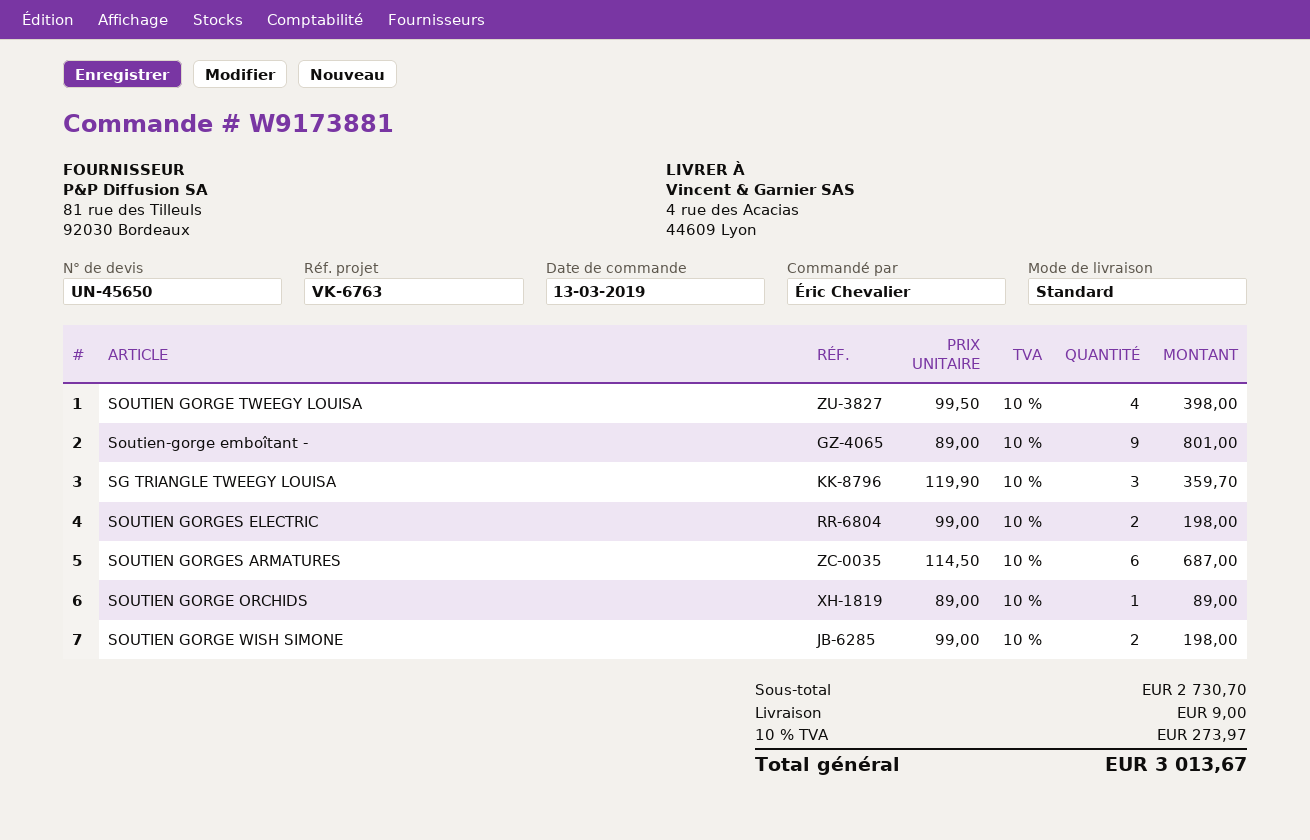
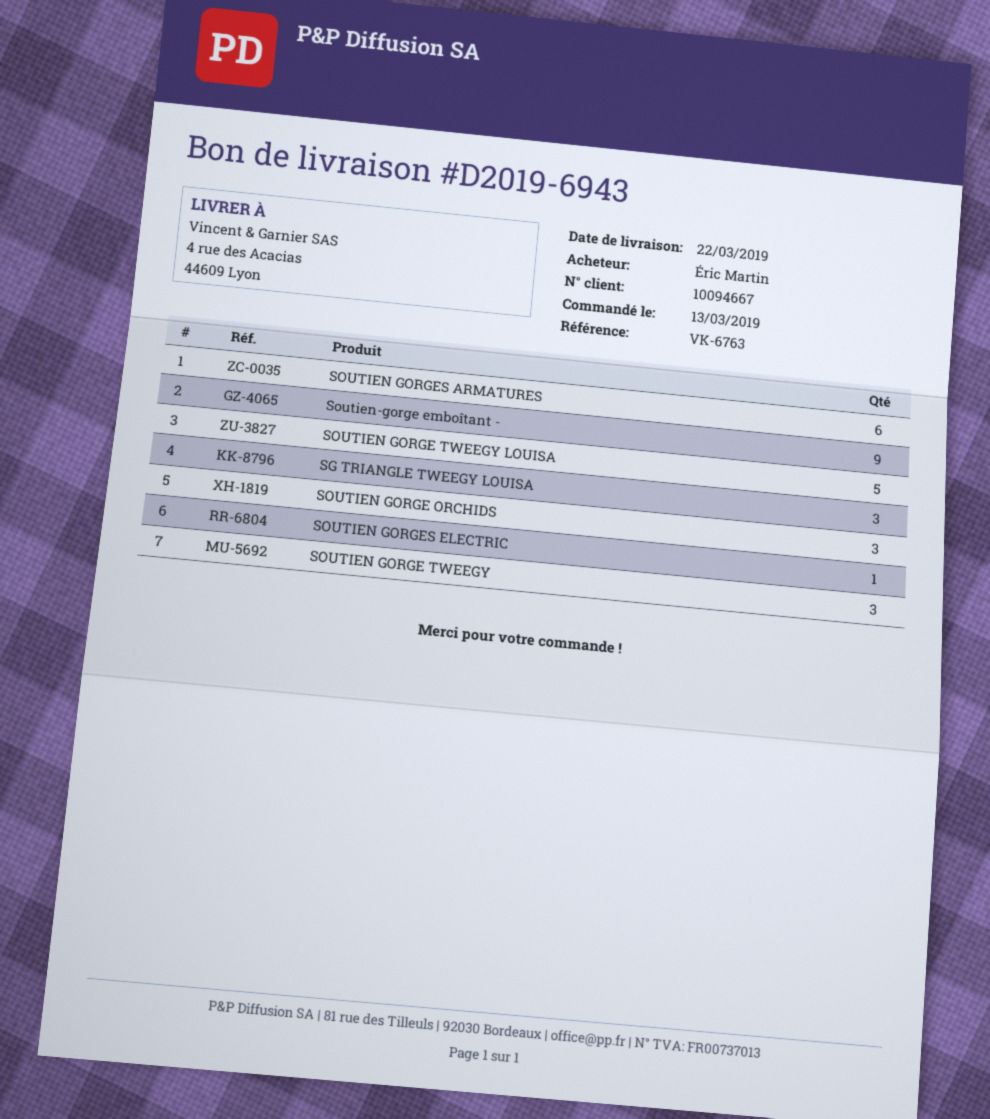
ordered by: Éric Chevalier -> Éric Martin
SOUTIEN GORGE TWEEGY LOUISA: 4 -> 5
SOUTIEN GORGES ELECTRIC: 2 -> 1
SOUTIEN GORGE ORCHIDS: 1 -> 3
SOUTIEN GORGE WISH SIMONE: 2 -> none
SOUTIEN GORGE TWEEGY: none -> 3

